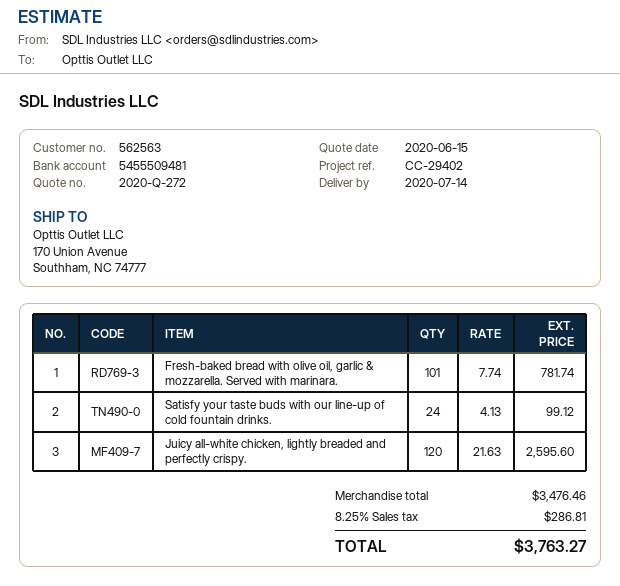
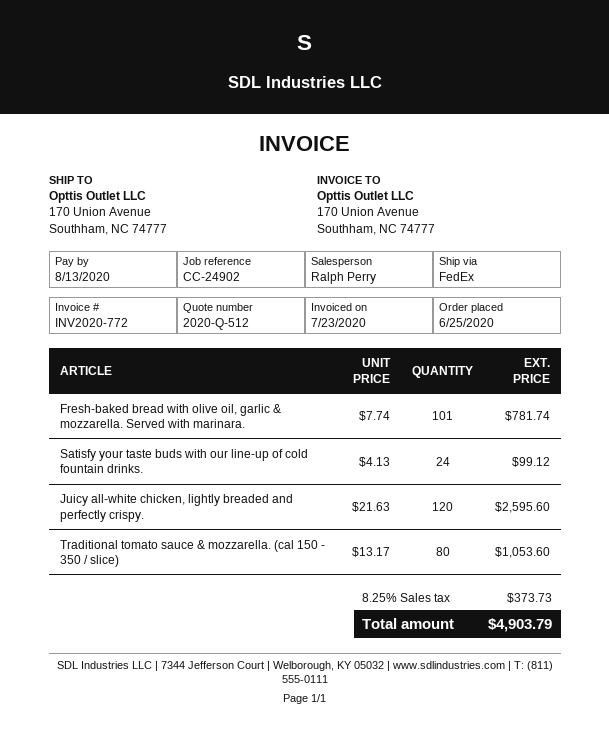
quote number: 2020-Q-272 -> 2020-Q-512
reference: CC-29402 -> CC-24902
Traditional tomato sauce & mozzarella. (cal 150 - 350 / slice): none -> 80 x 13.17 = 1053.60
tax: 8.25% = 286.81 -> 8.25% = 373.73
total: 3763.27 -> 4903.79

